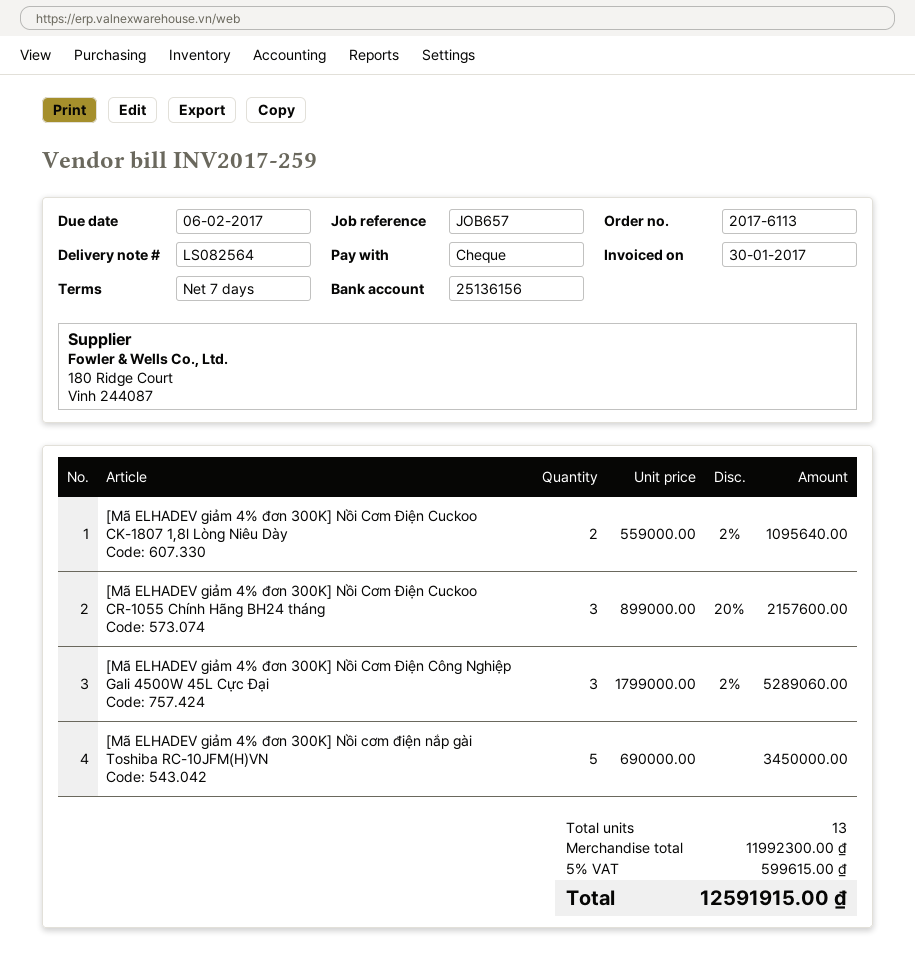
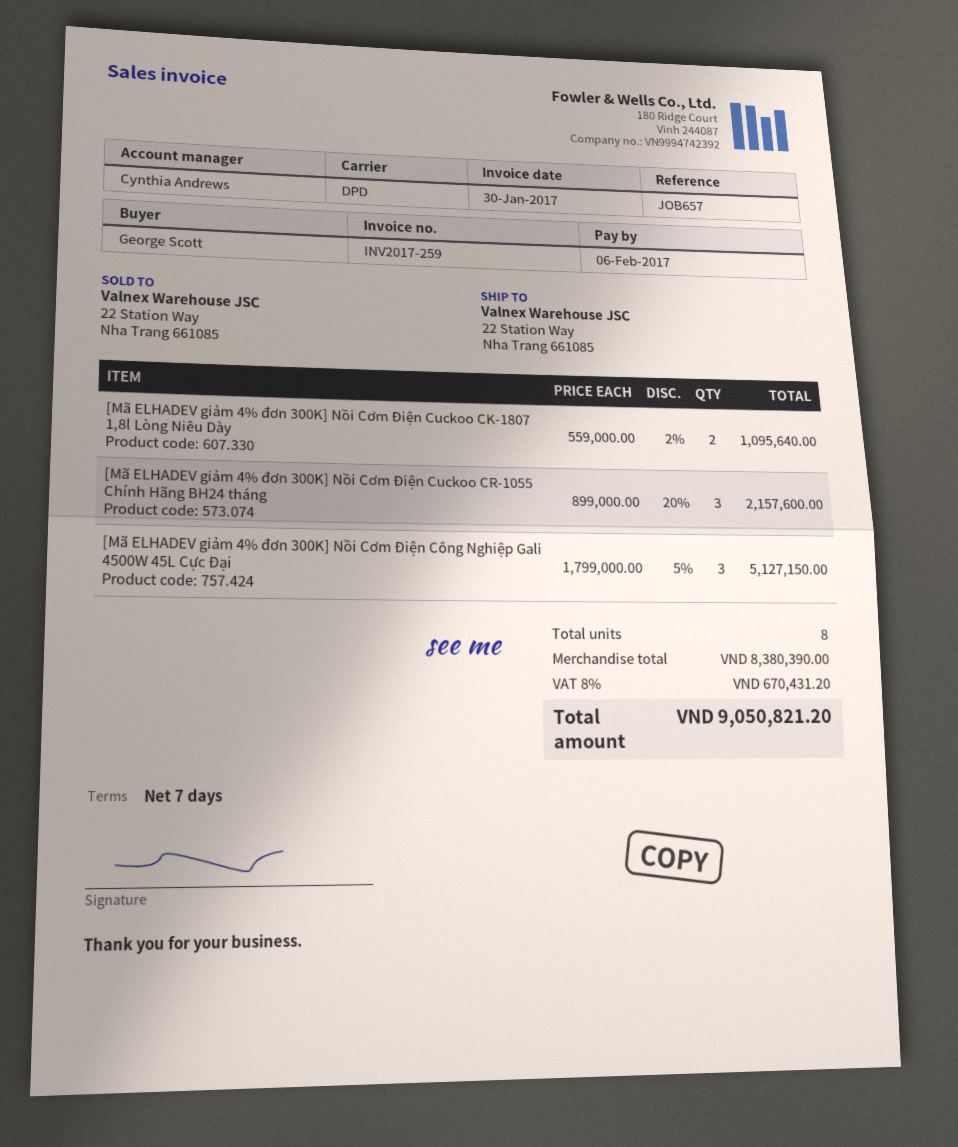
[Mã ELHADEV giảm 4% đơn 300K] Nồi Cơm Điện Công Nghiệp Gali 4500W 45L Cực Đại: 3 x 1799000.00 - 2% = 5289060.00 -> 3 x 1799000.00 - 5% = 5127150.00
[Mã ELHADEV giảm 4% đơn 300K] Nồi cơm điện nắp gài Toshiba RC-10JFM(H)VN: 5 x 690000.00 = 3450000.00 -> none
total quantity: 13 -> 8
subtotal: 11992300.00 -> 8380390.00
tax: 5% = 599615.00 -> 8% = 670431.20
total: 12591915.00 -> 9050821.20

